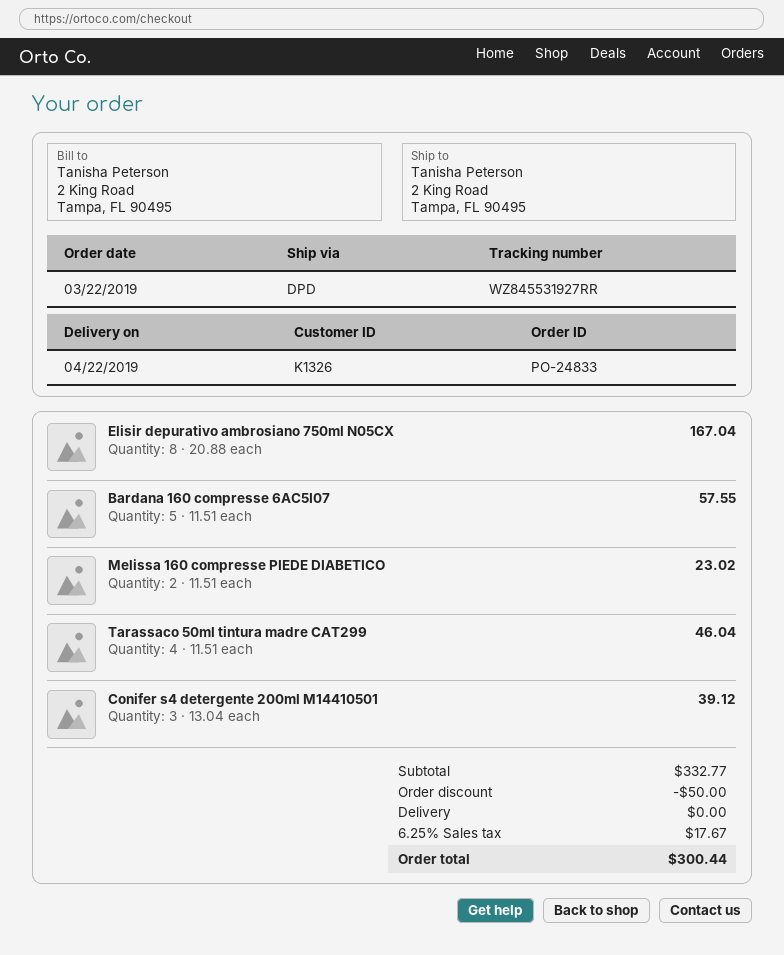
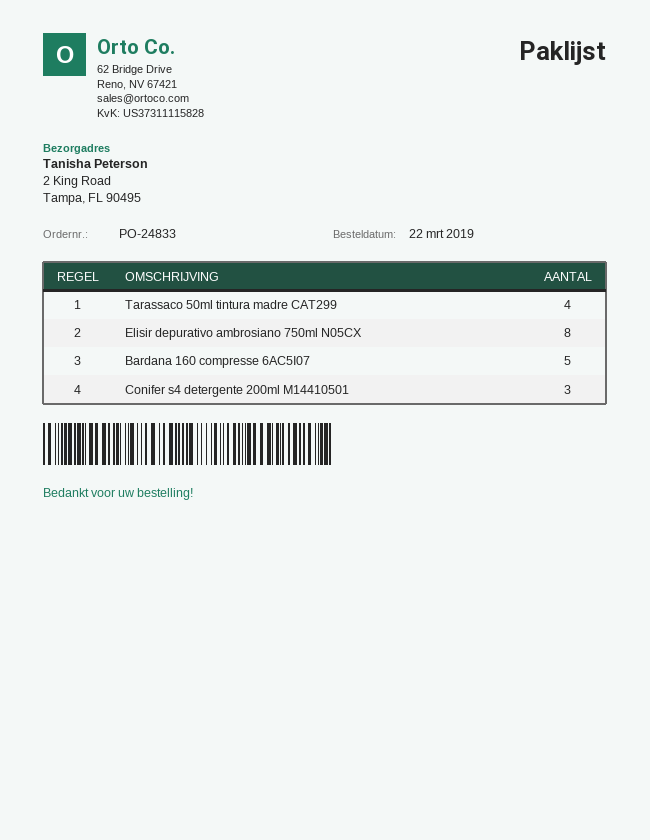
Melissa 160 compresse PIEDE DIABETICO: 2 -> none

